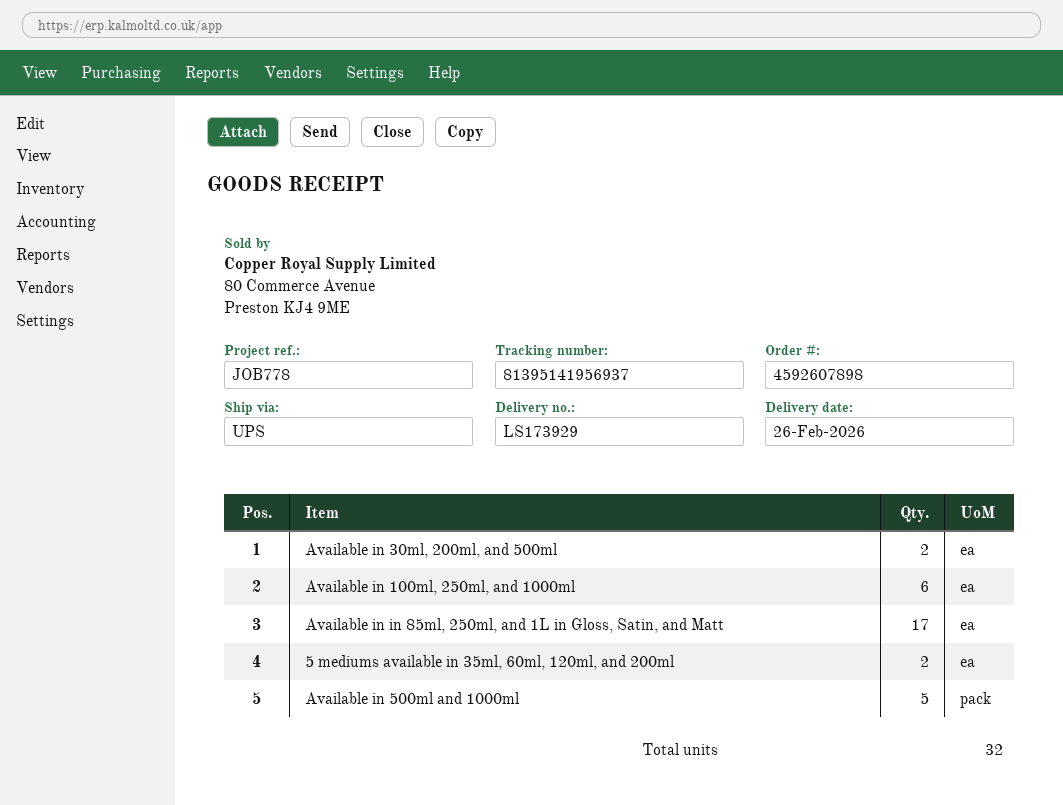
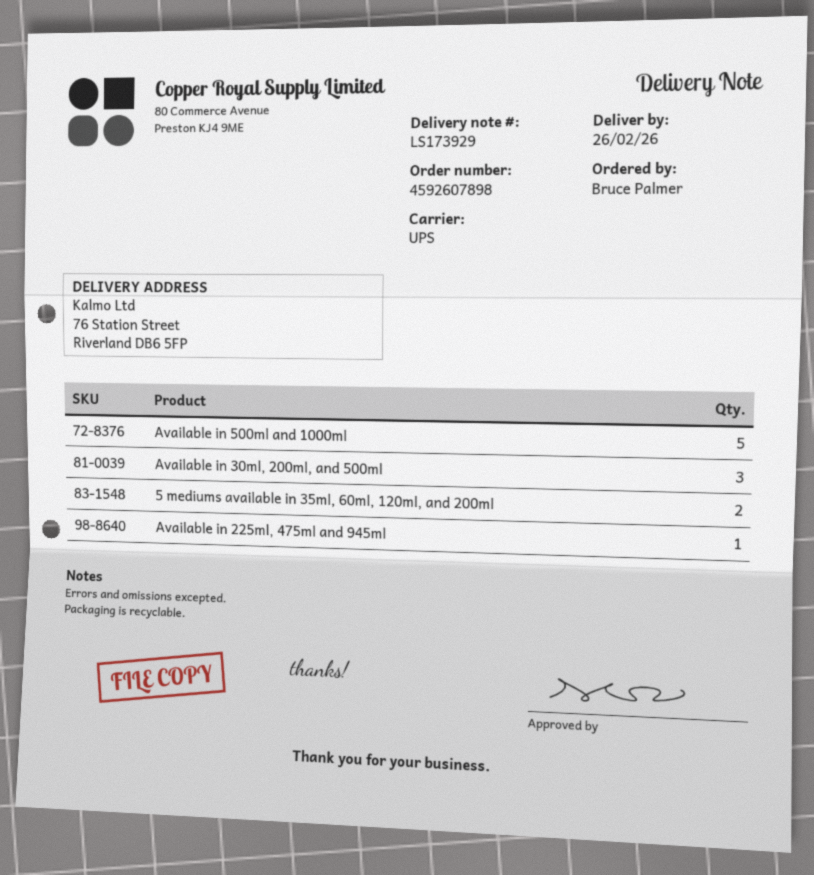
Available in 30ml, 200ml, and 500ml: 2 -> 3
Available in 100ml, 250ml, and 1000ml: 6 -> none
Available in in 85ml, 250ml, and 1L in Gloss, Satin, and Matt: 17 -> none
Available in 225ml, 475ml and 945ml: none -> 1

